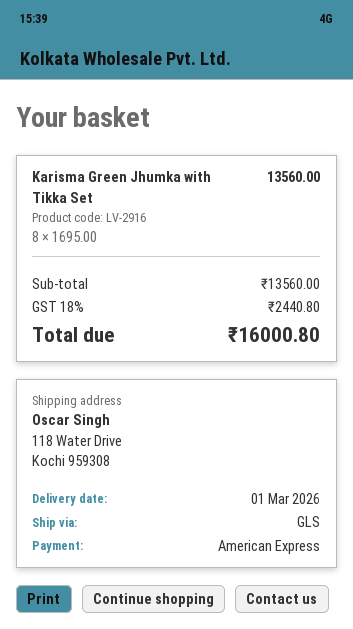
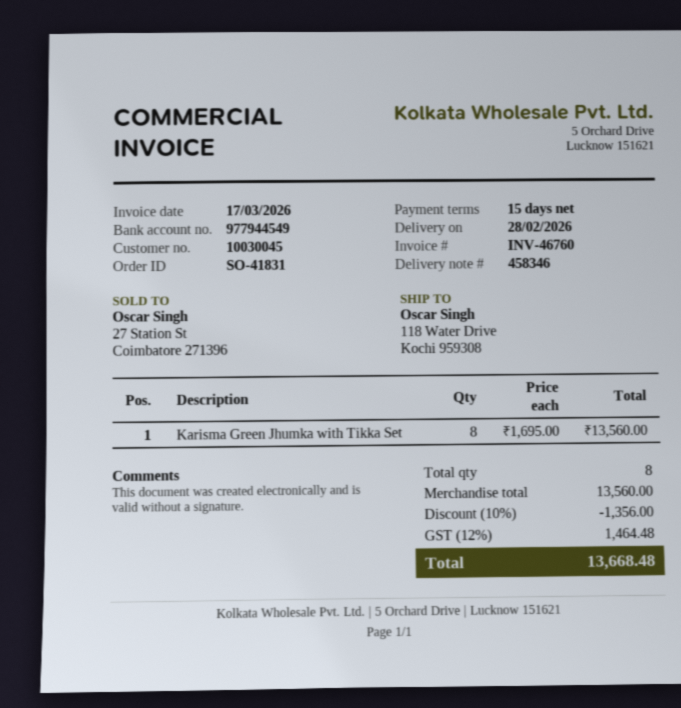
delivery date: 2026-03-01 -> 2026-02-28
discount: none -> 10% = 1356.00
tax: 18% = 2440.80 -> 12% = 1464.48
total: 16000.80 -> 13668.48

